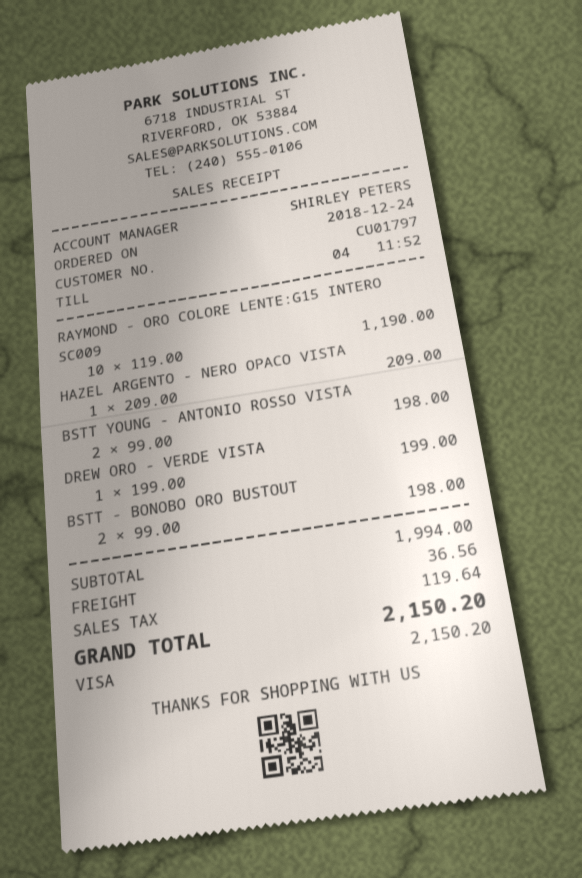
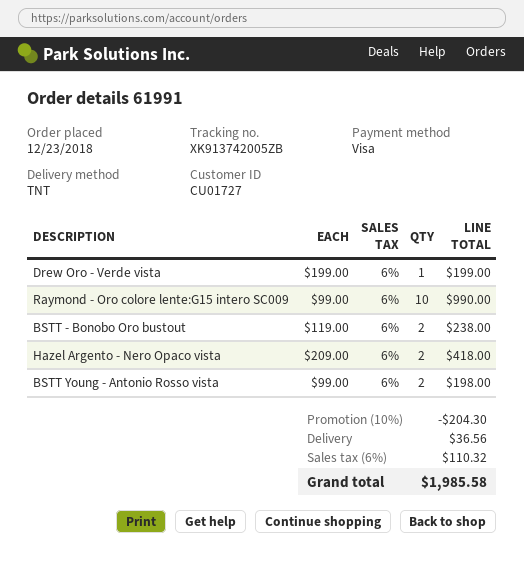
order date: 2018-12-24 -> 2018-12-23
customer number: CU01797 -> CU01727
RAYMOND - ORO COLORE LENTE:G15 INTERO SC009: 10 x 119.00 = 1190.00 -> 10 x 99.00 = 990.00
HAZEL ARGENTO - NERO OPACO VISTA: 1 x 209.00 = 209.00 -> 2 x 209.00 = 418.00
BSTT - BONOBO ORO BUSTOUT: 2 x 99.00 = 198.00 -> 2 x 119.00 = 238.00
discount: none -> 10% = 204.30
tax: 119.64 -> 110.32
total: 2150.20 -> 1985.58

